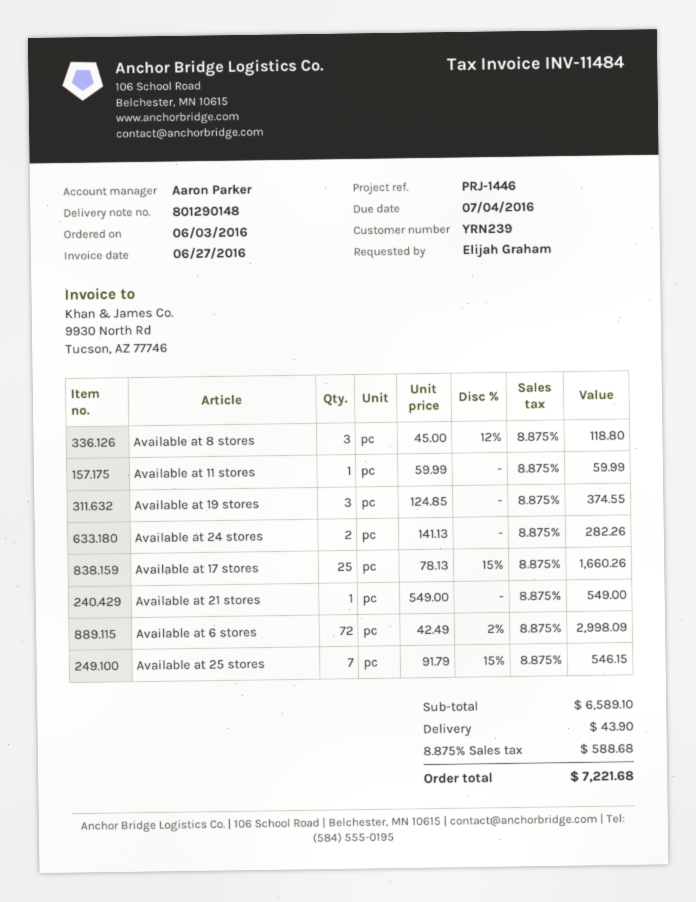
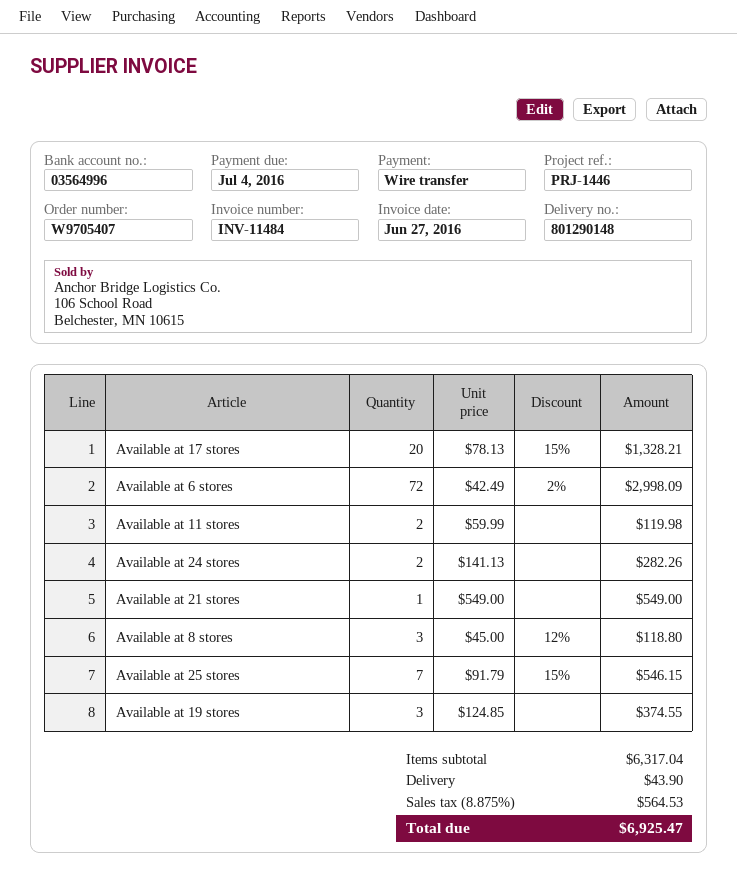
Available at 11 stores: 1 x 59.99 = 59.99 -> 2 x 59.99 = 119.98
Available at 17 stores: 25 x 78.13 - 15% = 1660.26 -> 20 x 78.13 - 15% = 1328.21
subtotal: 6589.10 -> 6317.04
tax: 8.875% = 588.68 -> 8.875% = 564.53
total: 7221.68 -> 6925.47

